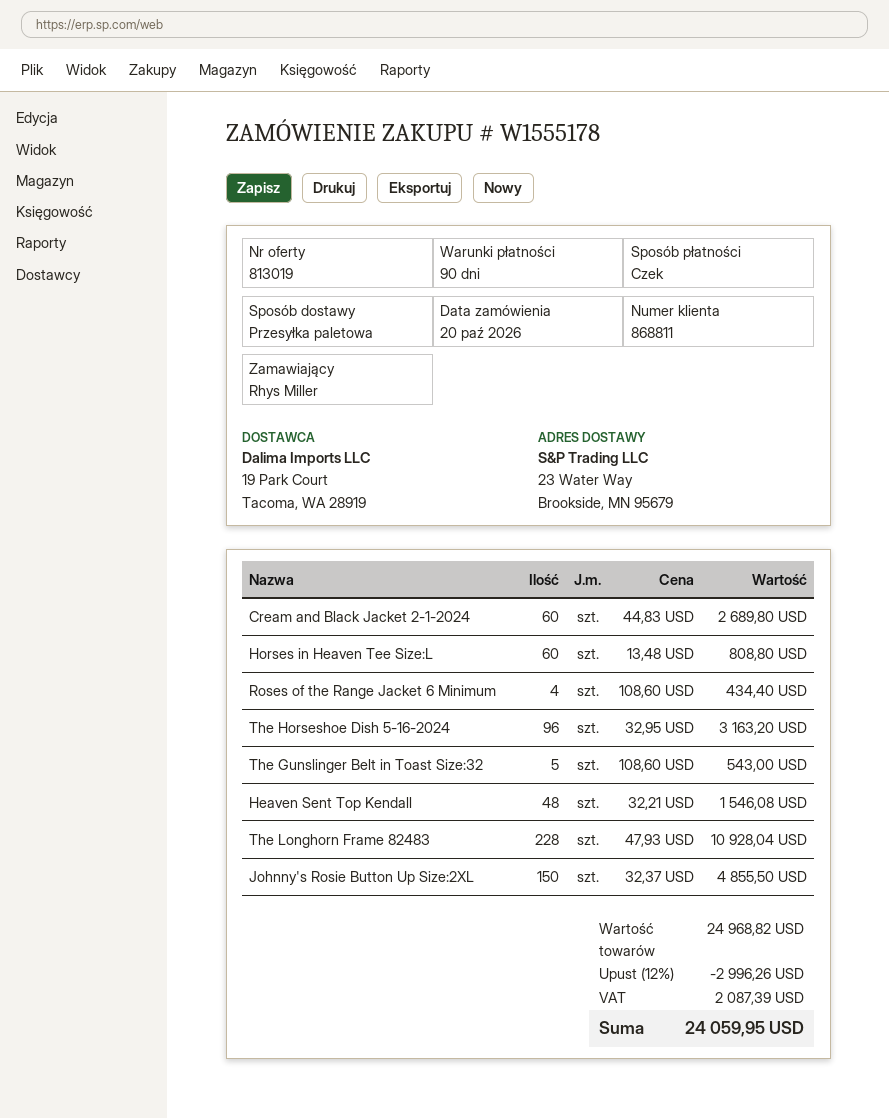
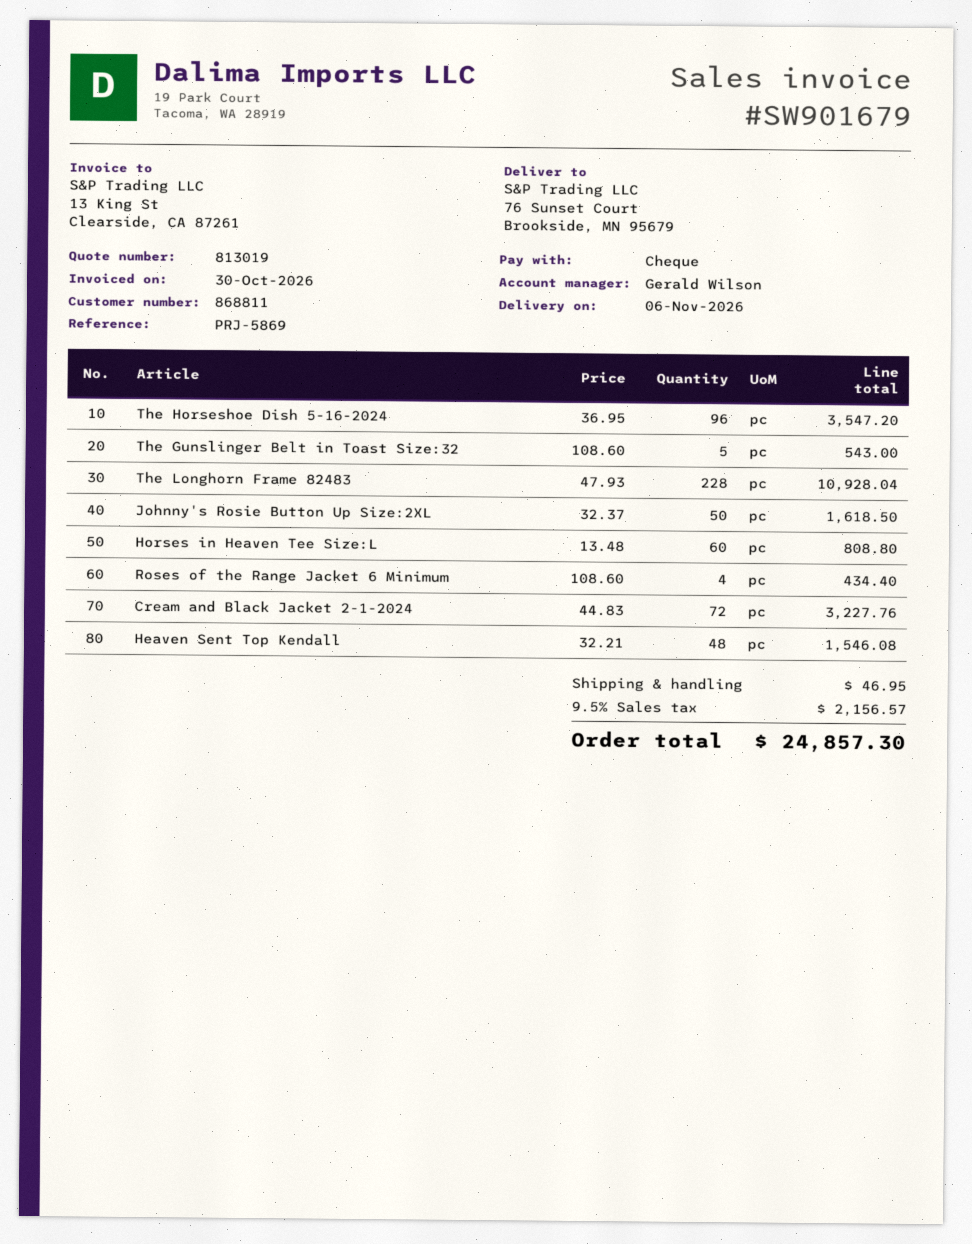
ship to: 23 Water Way, Brookside, MN 95679 -> 76 Sunset Court, Brookside, MN 95679
Cream and Black Jacket 2-1-2024: 60 x 44.83 = 2689.80 -> 72 x 44.83 = 3227.76
The Horseshoe Dish 5-16-2024: 96 x 32.95 = 3163.20 -> 96 x 36.95 = 3547.20
Johnny's Rosie Button Up Size:2XL: 150 x 32.37 = 4855.50 -> 50 x 32.37 = 1618.50
discount: 12% = 2996.26 -> none
shipping: none -> 46.95
tax: 2087.39 -> 2156.57
total: 24059.95 -> 24857.30

